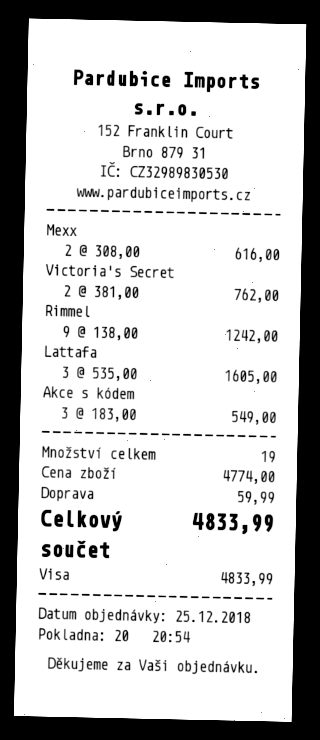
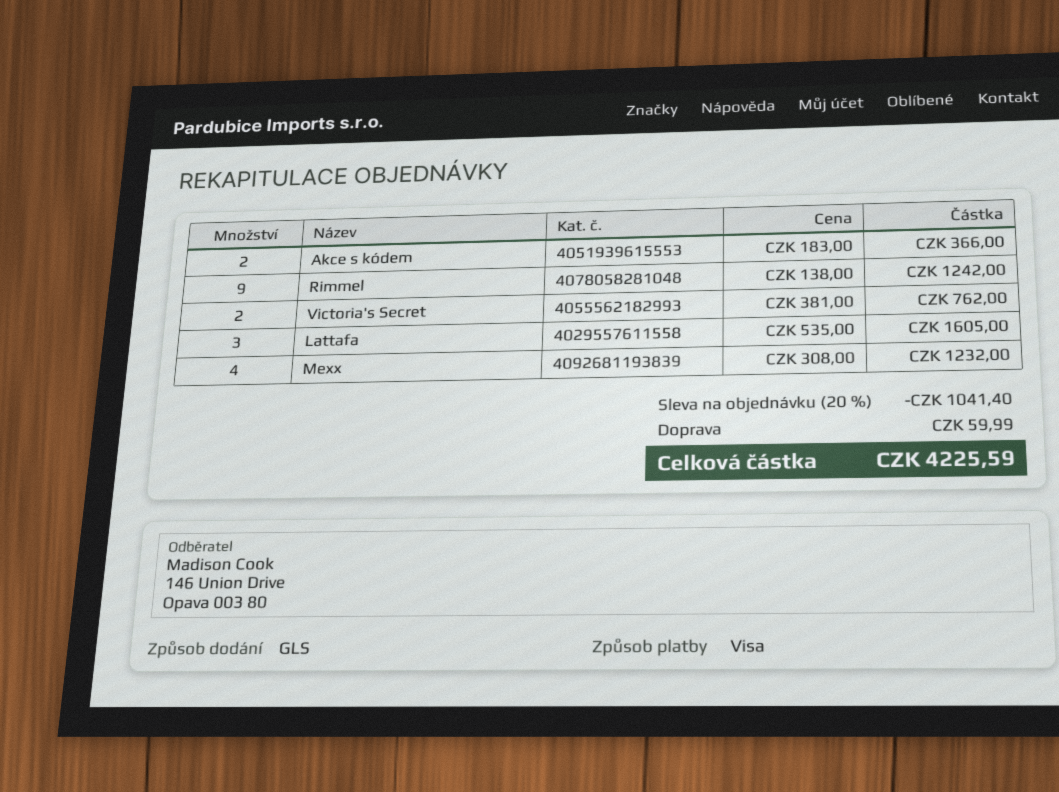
Mexx: 2 x 308.00 = 616.00 -> 4 x 308.00 = 1232.00
Akce s kódem: 3 x 183.00 = 549.00 -> 2 x 183.00 = 366.00
discount: none -> 20% = 1041.40
total: 4833.99 -> 4225.59

